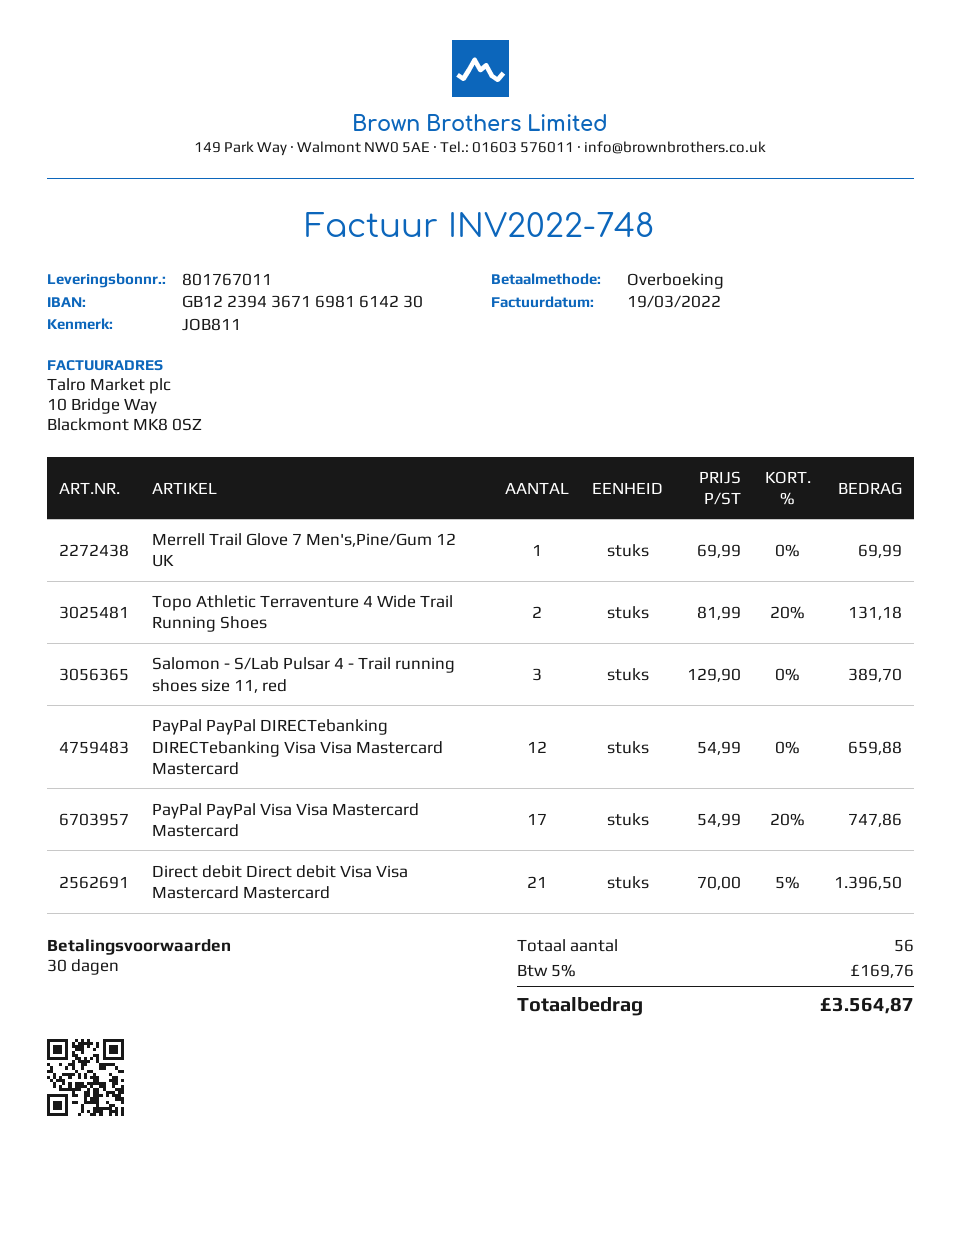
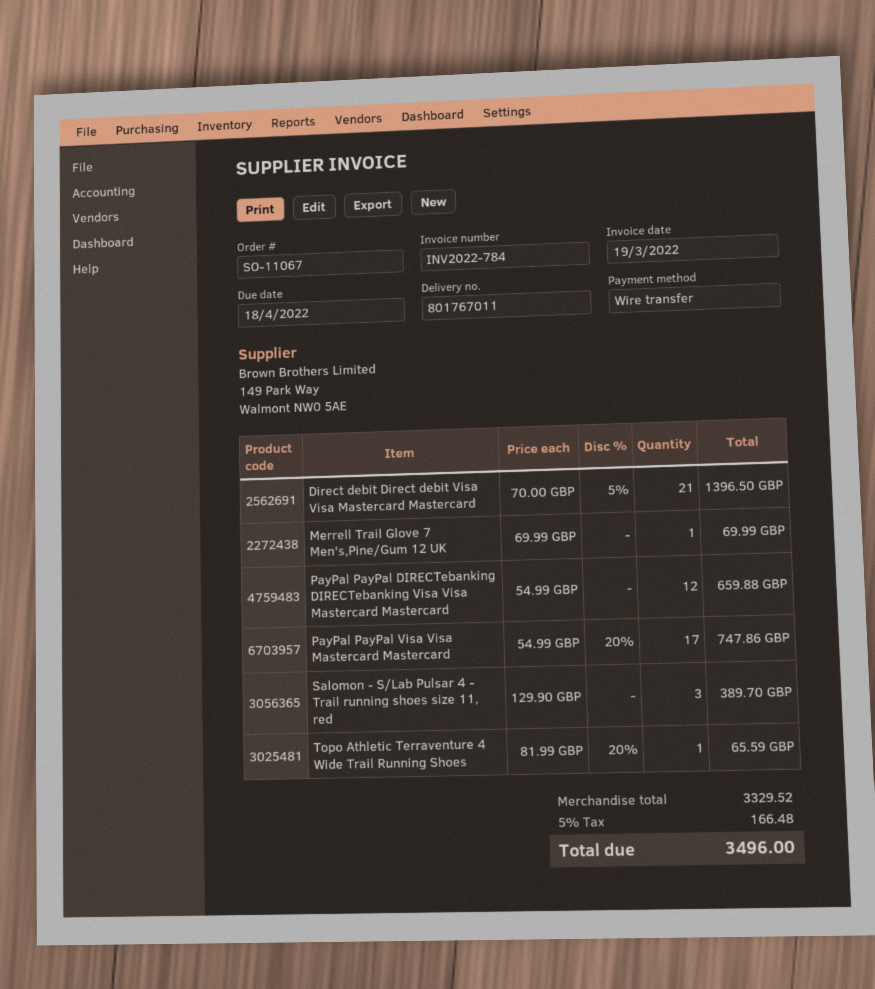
invoice number: INV2022-748 -> INV2022-784
Topo Athletic Terraventure 4 Wide Trail Running Shoes: 2 x 81.99 - 20% = 131.18 -> 1 x 81.99 - 20% = 65.59
tax: 5% = 169.76 -> 5% = 166.48
total: 3564.87 -> 3496.00

